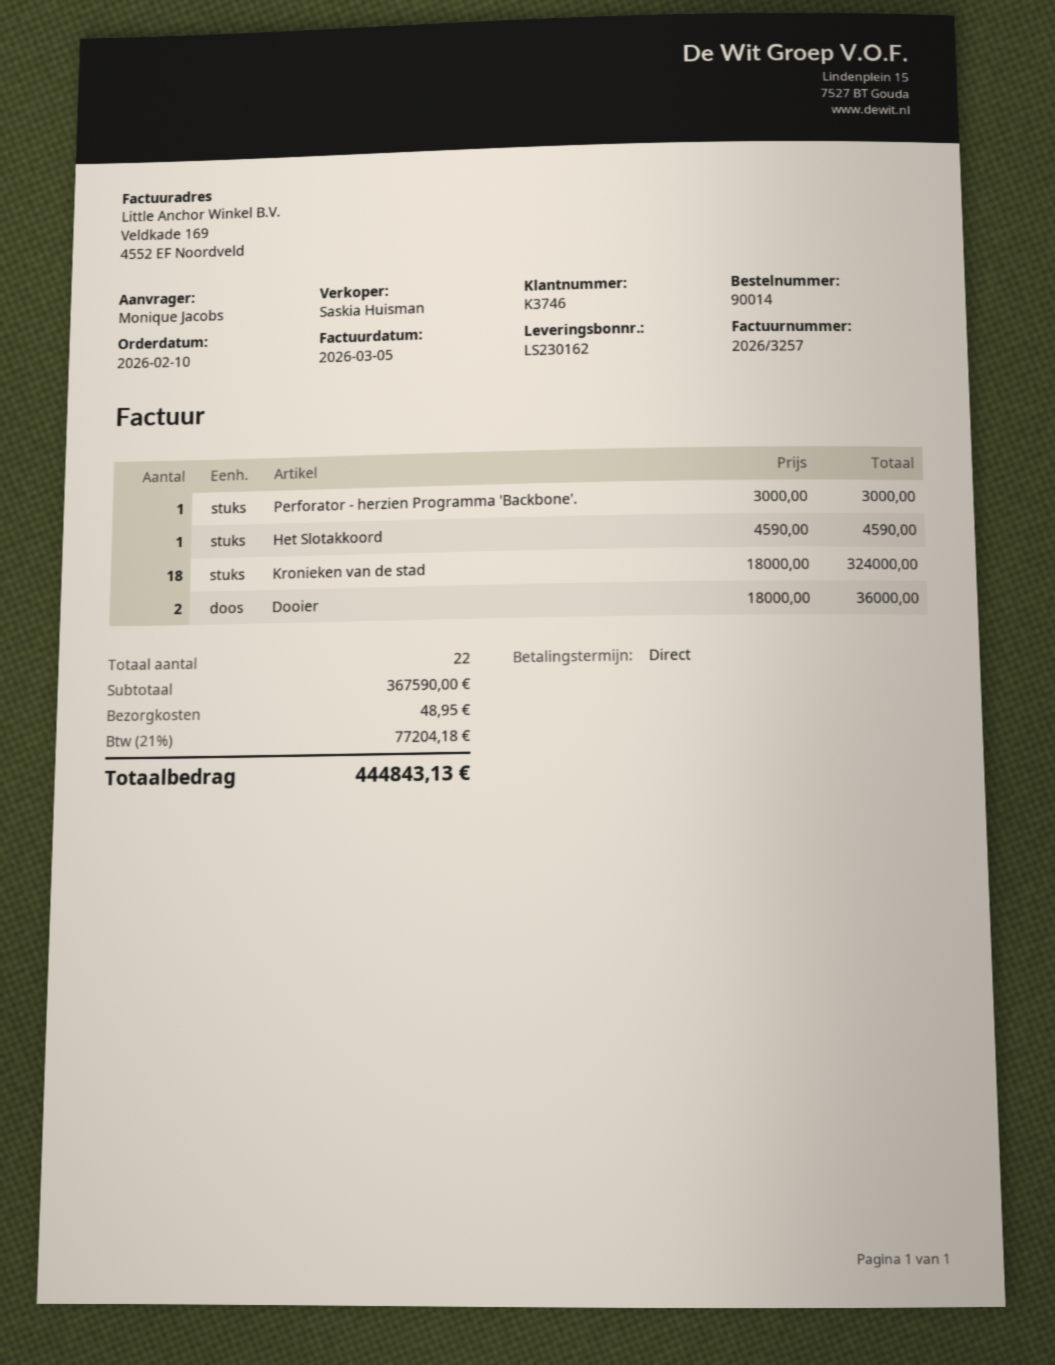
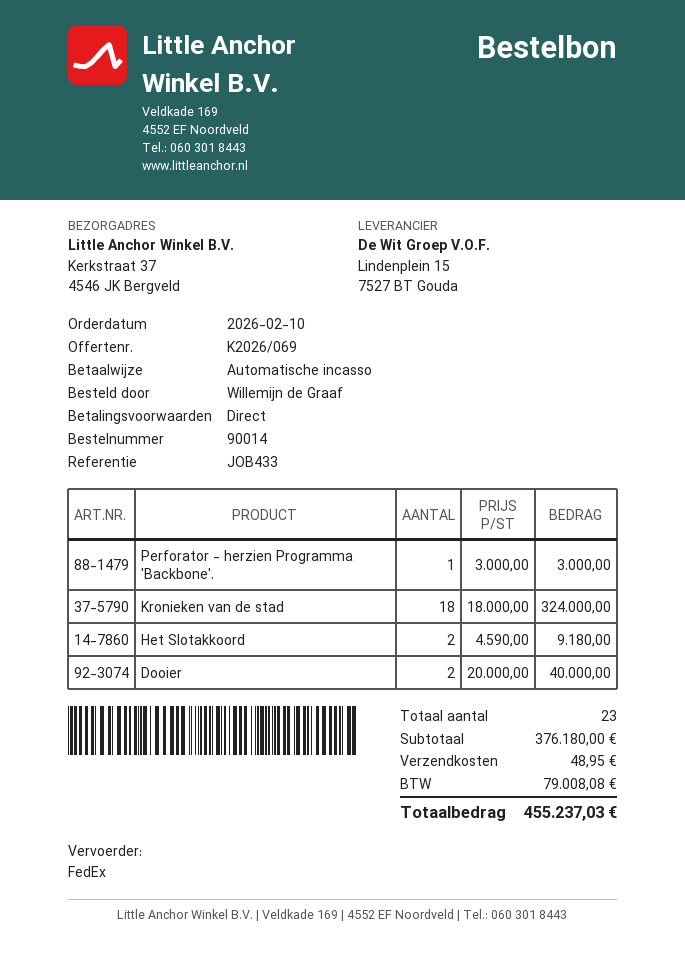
ordered by: Monique Jacobs -> Willemijn de Graaf
Het Slotakkoord: 1 x 4590.00 = 4590.00 -> 2 x 4590.00 = 9180.00
Dooier: 2 x 18000.00 = 36000.00 -> 2 x 20000.00 = 40000.00
total quantity: 22 -> 23
subtotal: 367590.00 -> 376180.00
tax: 77204.18 -> 79008.08
total: 444843.13 -> 455237.03

